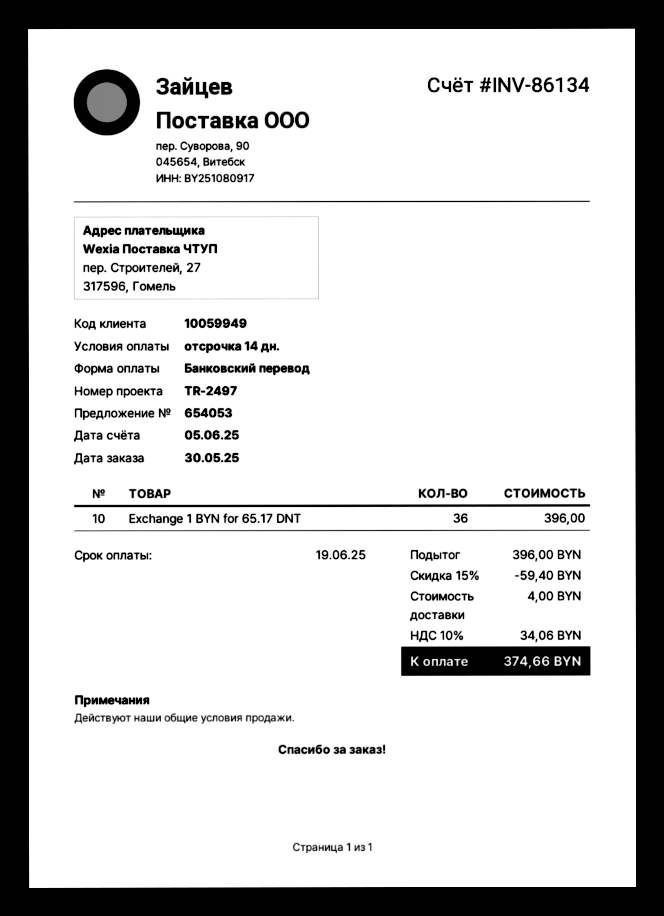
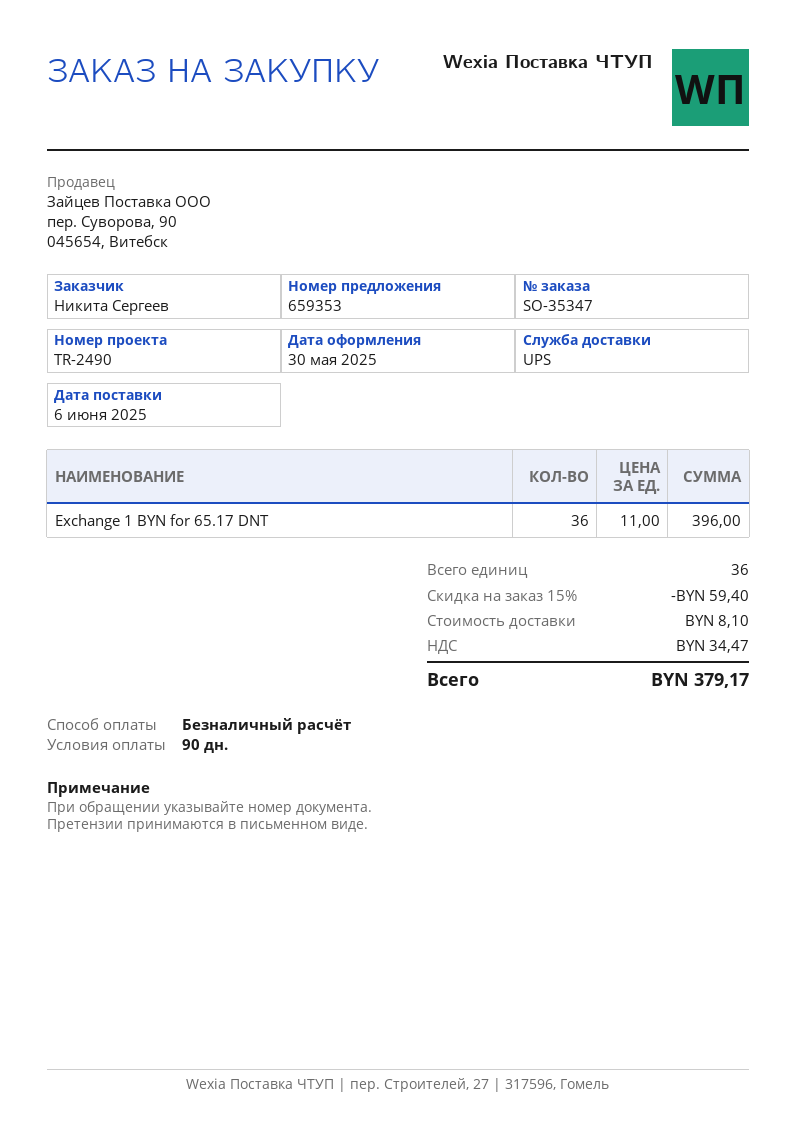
quote number: 654053 -> 659353
payment terms: 14 days -> 90 days
reference: TR-2497 -> TR-2490
shipping: 4.00 -> 8.10
tax: 34.06 -> 34.47
total: 374.66 -> 379.17

